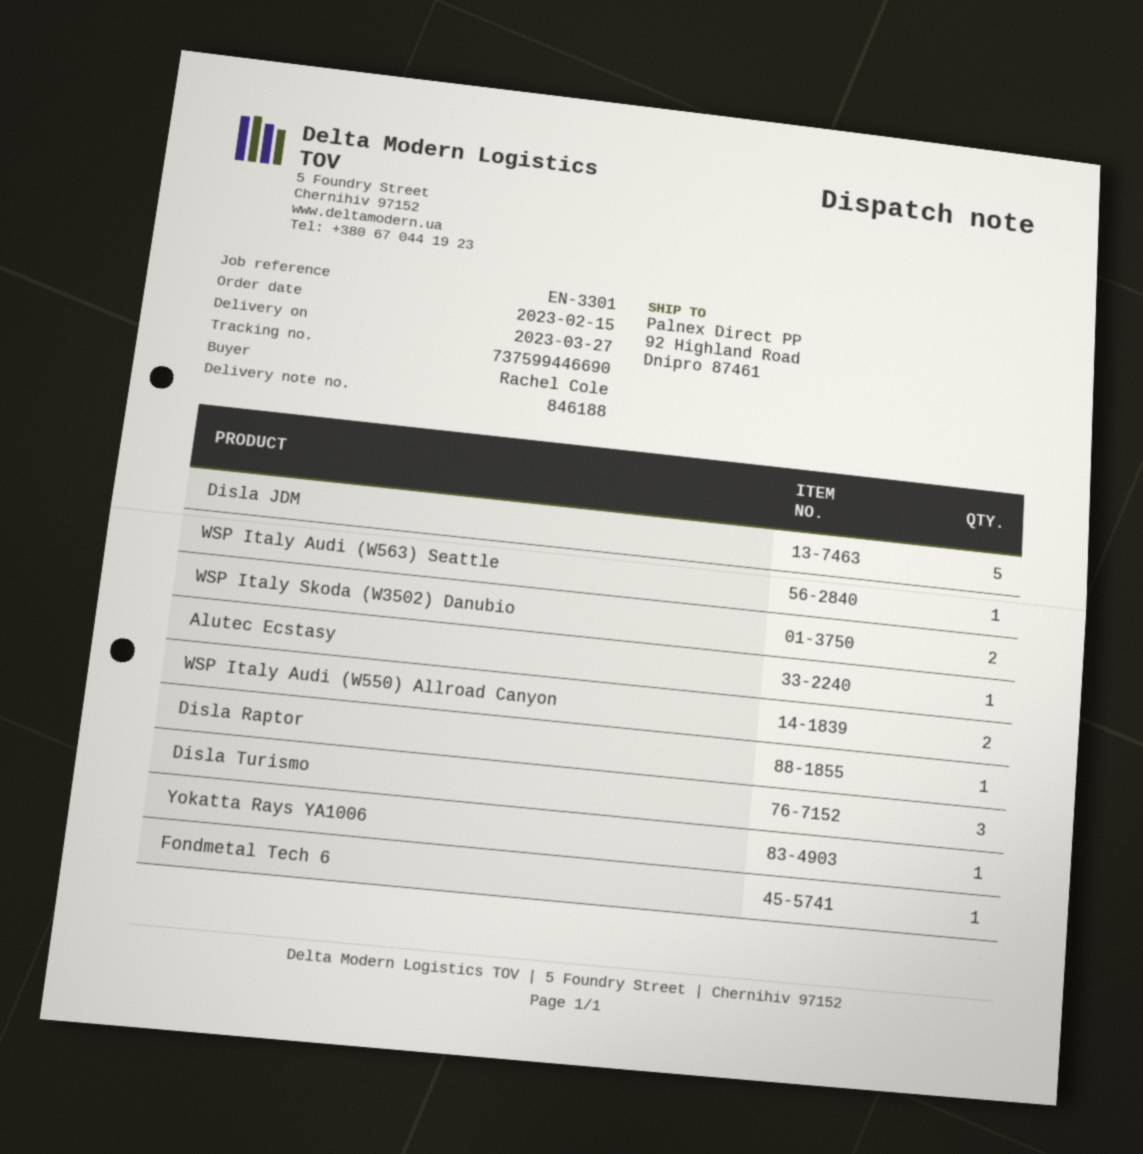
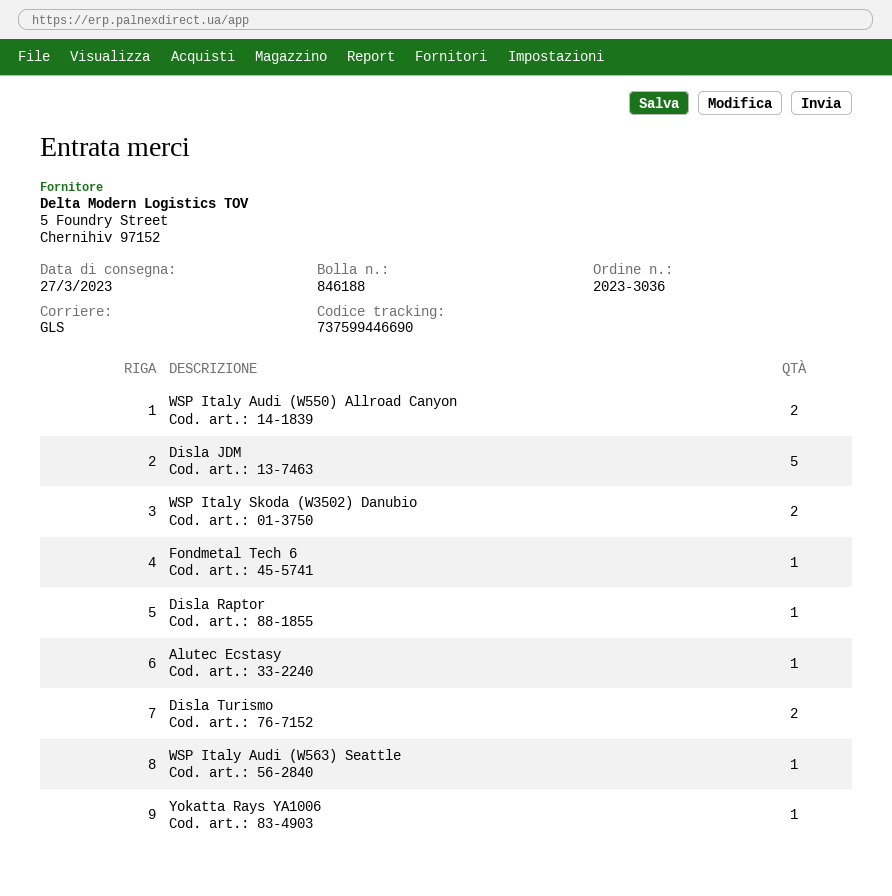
Disla Turismo: 3 -> 2

